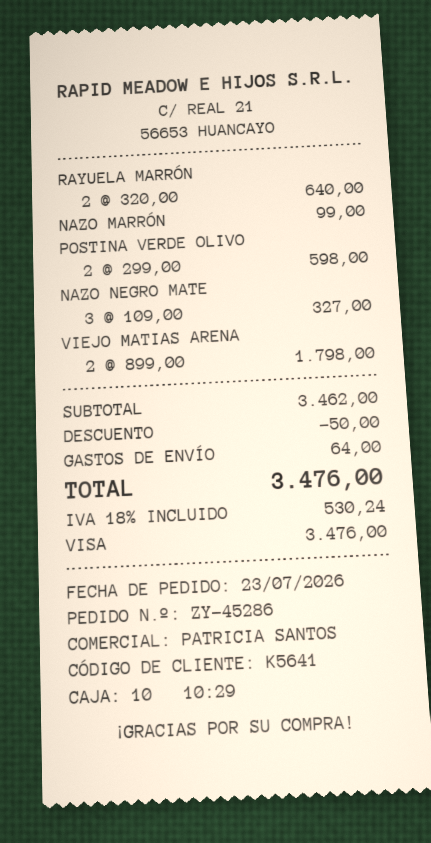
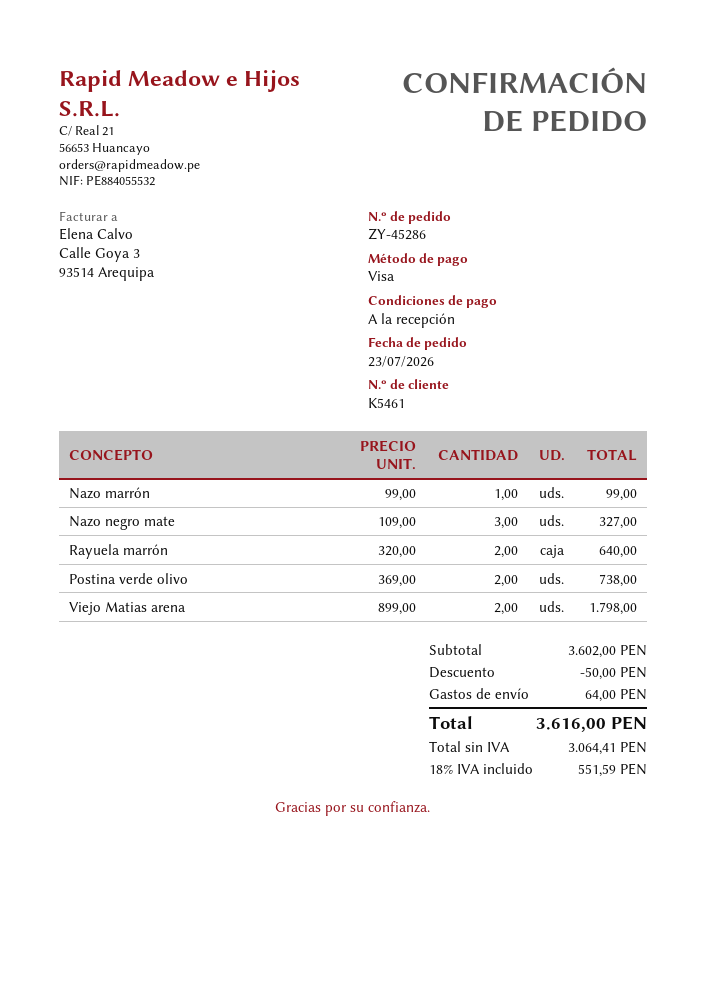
customer number: K5641 -> K5461
POSTINA VERDE OLIVO: 2 x 299.00 = 598.00 -> 2 x 369.00 = 738.00
subtotal: 3462.00 -> 3602.00
tax: 18% = 530.24 -> 18% = 551.59
total: 3476.00 -> 3616.00

